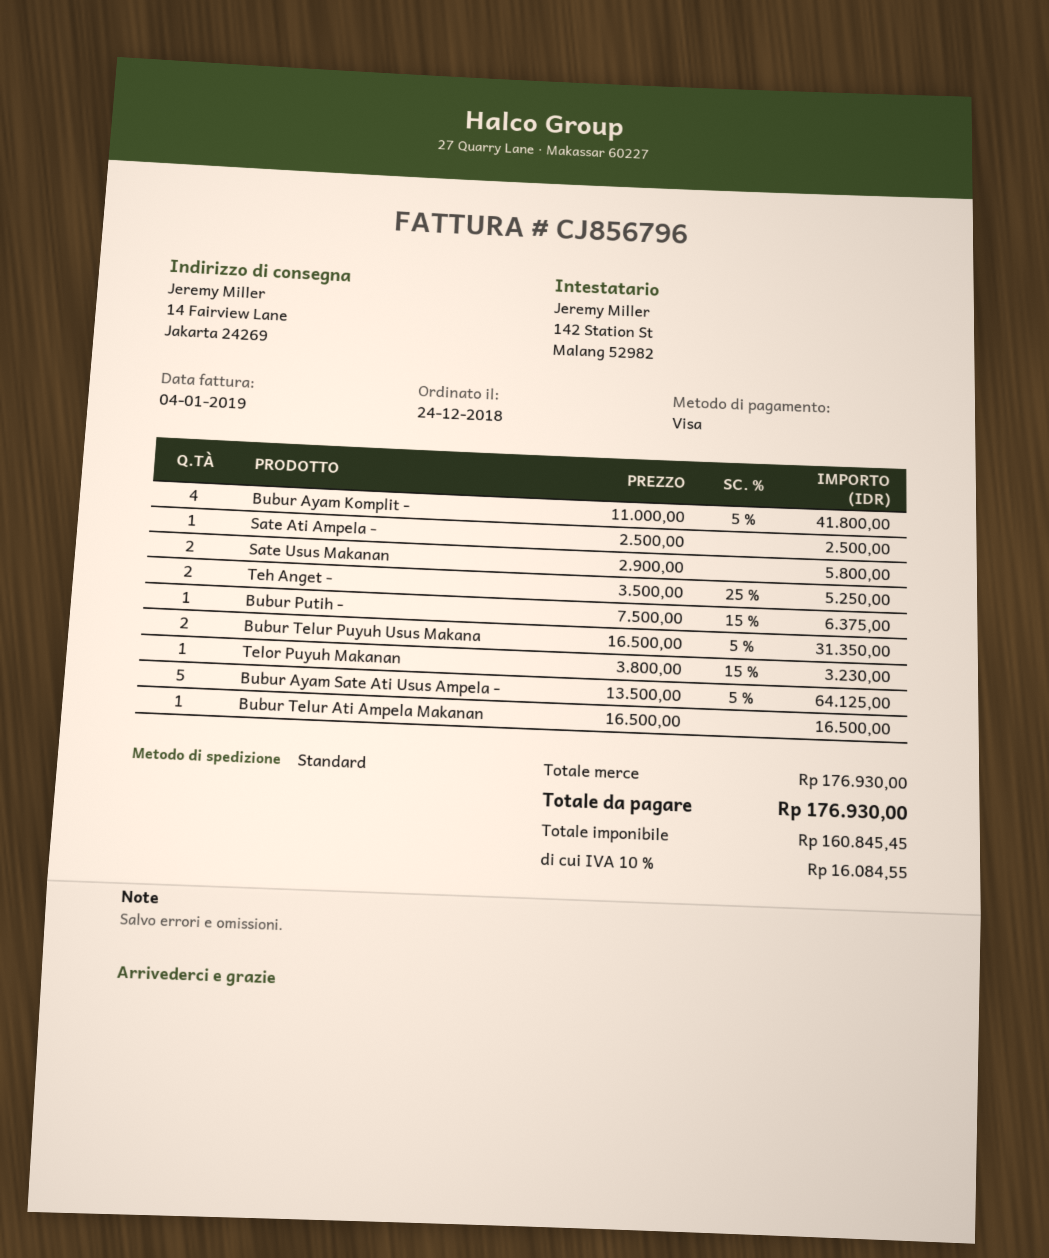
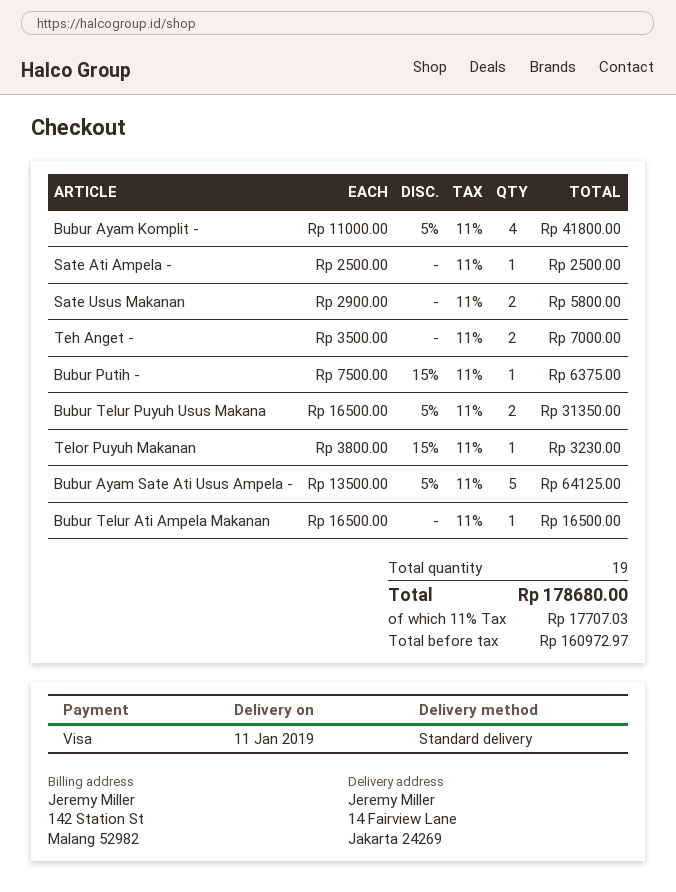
Teh Anget -: 2 x 3500.00 - 25% = 5250.00 -> 2 x 3500.00 = 7000.00
net: 160845.45 -> 160972.97
tax: 10% = 16084.55 -> 11% = 17707.03
total: 176930.00 -> 178680.00

